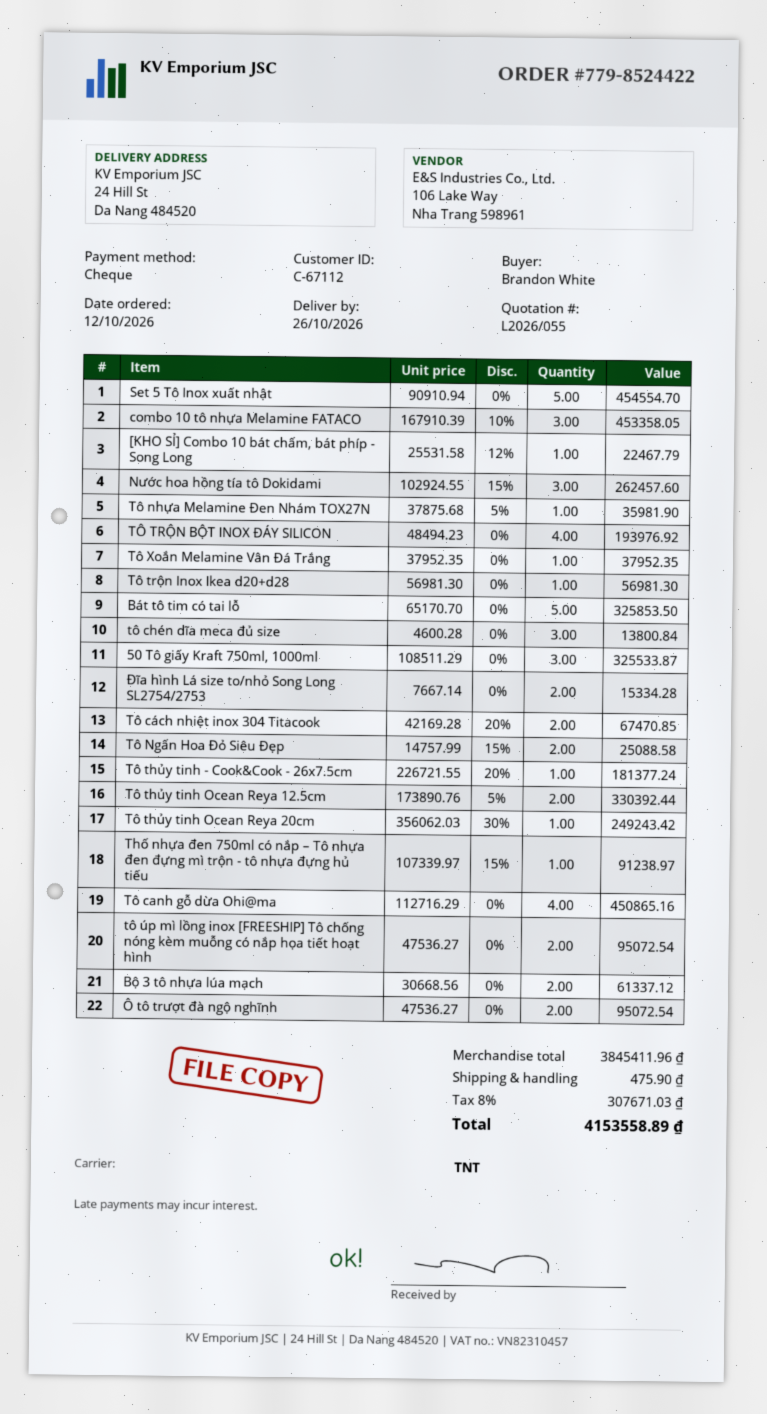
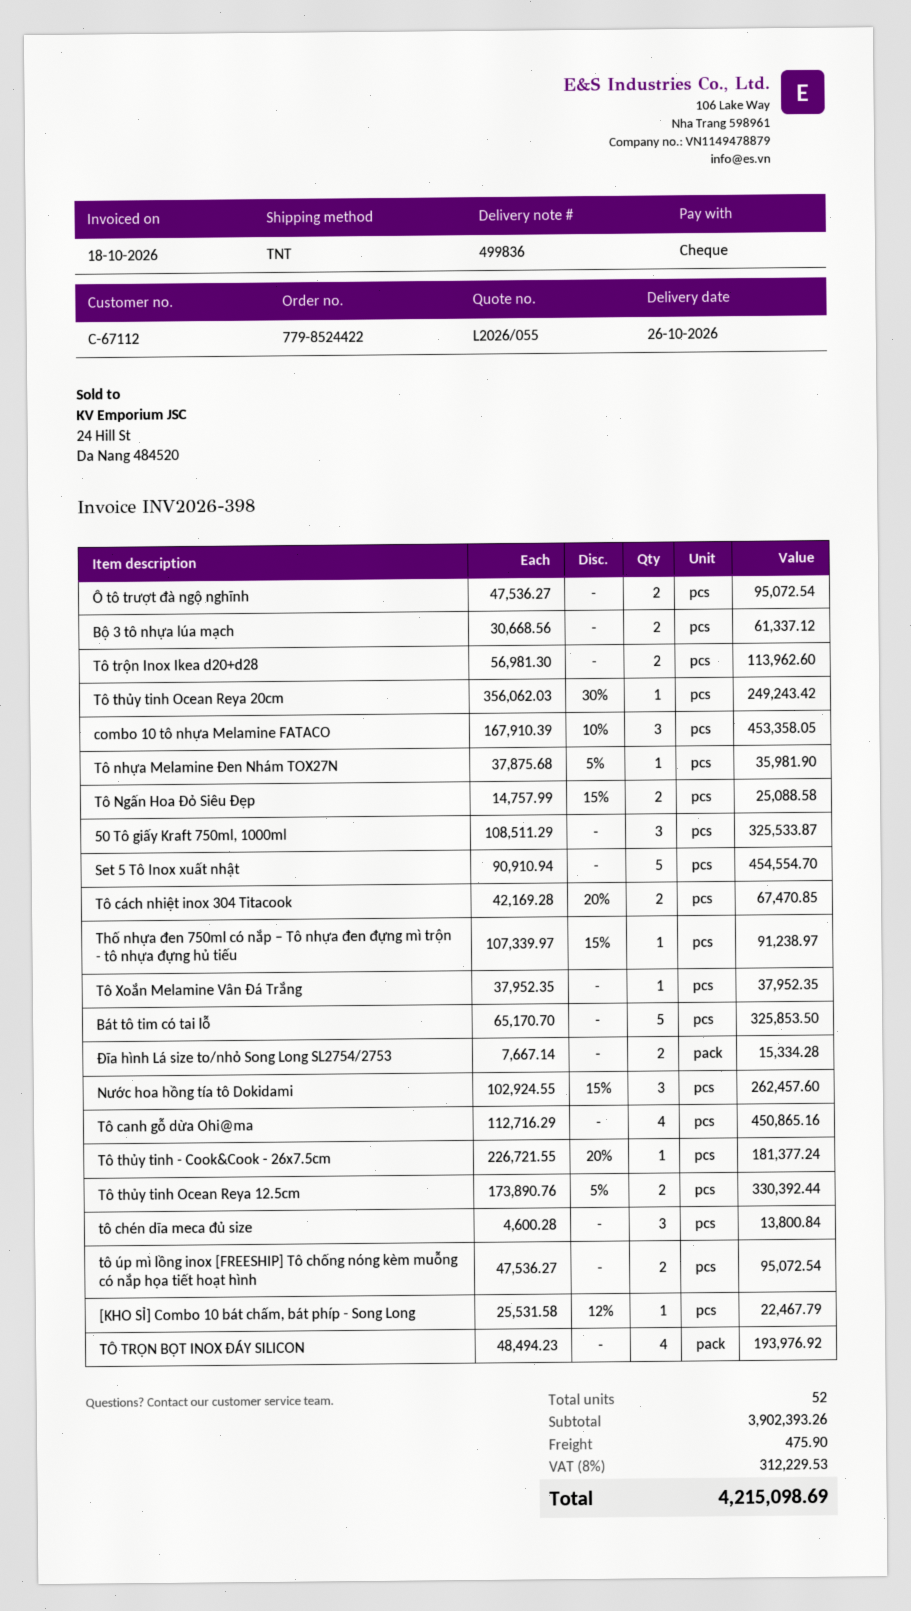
Tô trộn Inox Ikea d20+d28: 1 x 56981.30 = 56981.30 -> 2 x 56981.30 = 113962.60
subtotal: 3845411.96 -> 3902393.26
tax: 8% = 307671.03 -> 8% = 312229.53
total: 4153558.89 -> 4215098.69

